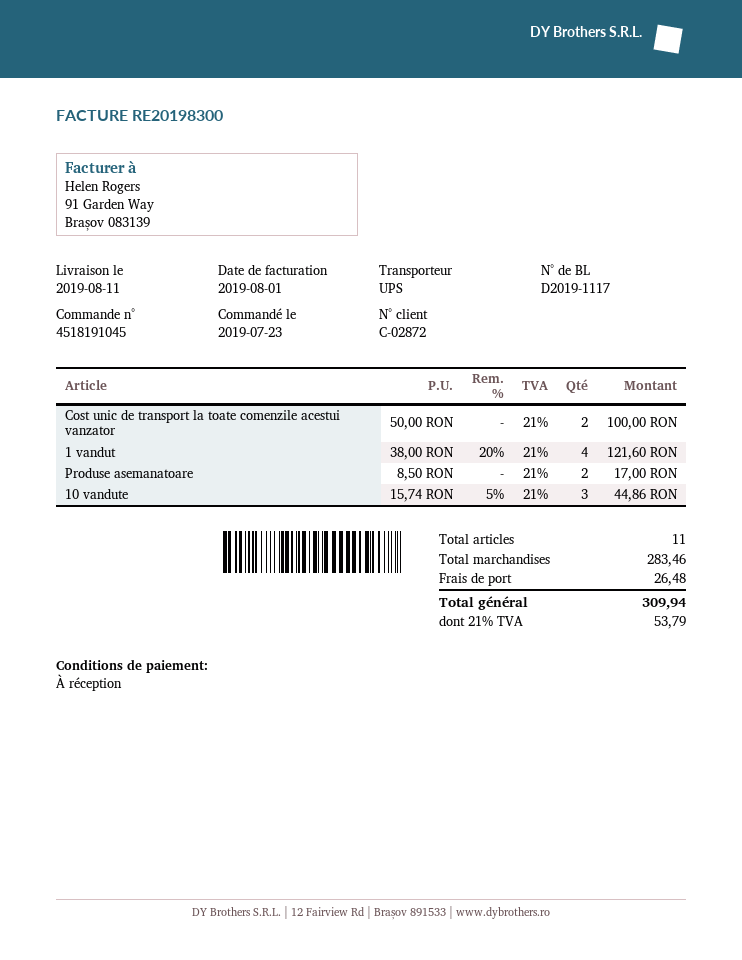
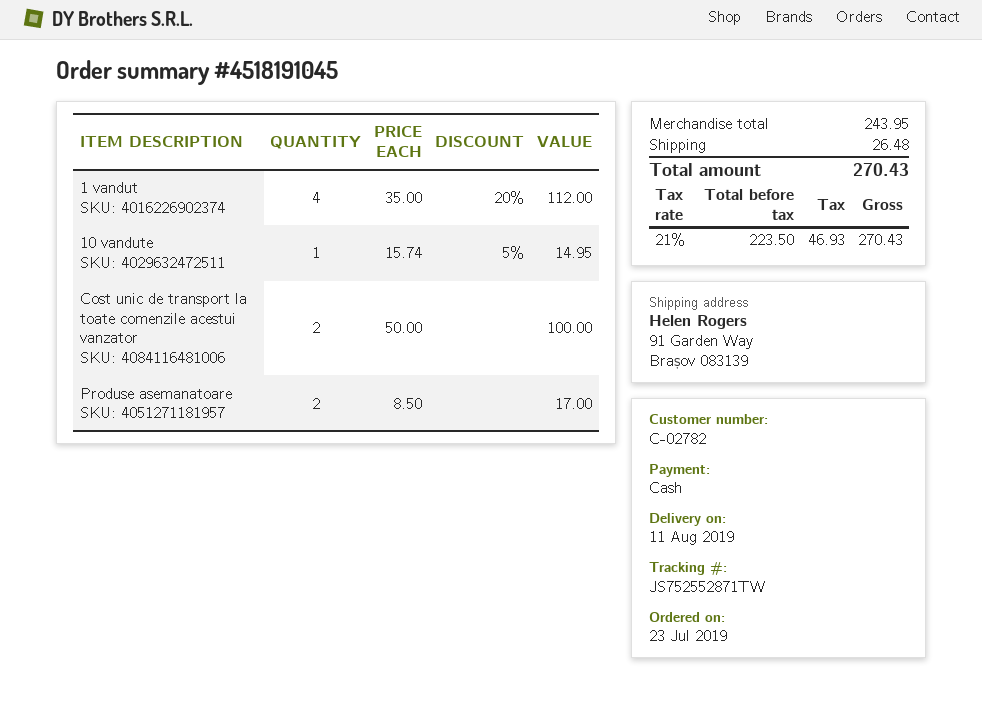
customer number: C-02872 -> C-02782
1 vandut: 4 x 38.00 - 20% = 121.60 -> 4 x 35.00 - 20% = 112.00
10 vandute: 3 x 15.74 - 5% = 44.86 -> 1 x 15.74 - 5% = 14.95
subtotal: 283.46 -> 243.95
tax: 21% = 53.79 -> 21% = 46.93
total: 309.94 -> 270.43

